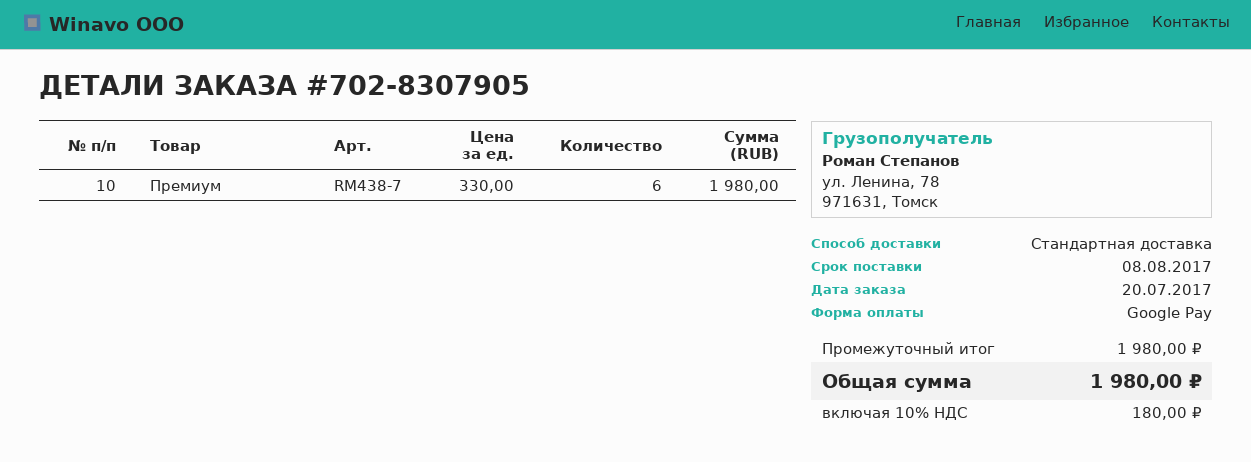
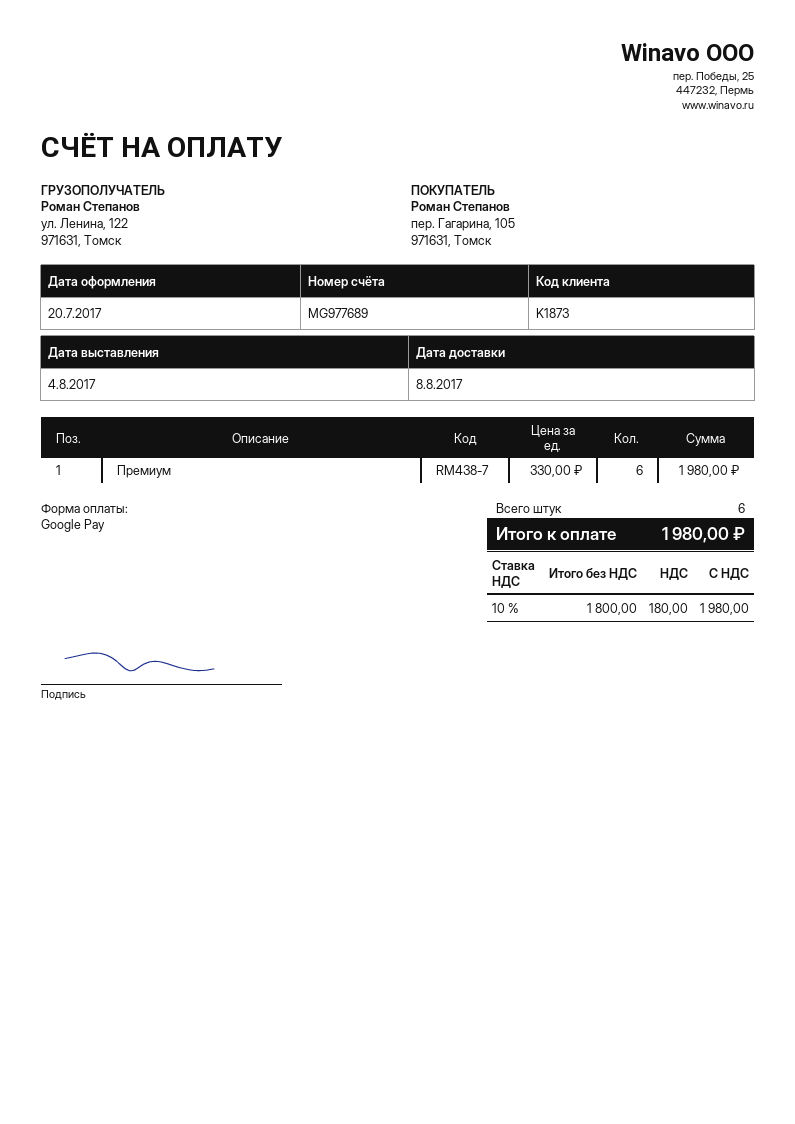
ship to: ул. Ленина, 78, 971631, Томск -> ул. Ленина, 122, 971631, Томск

